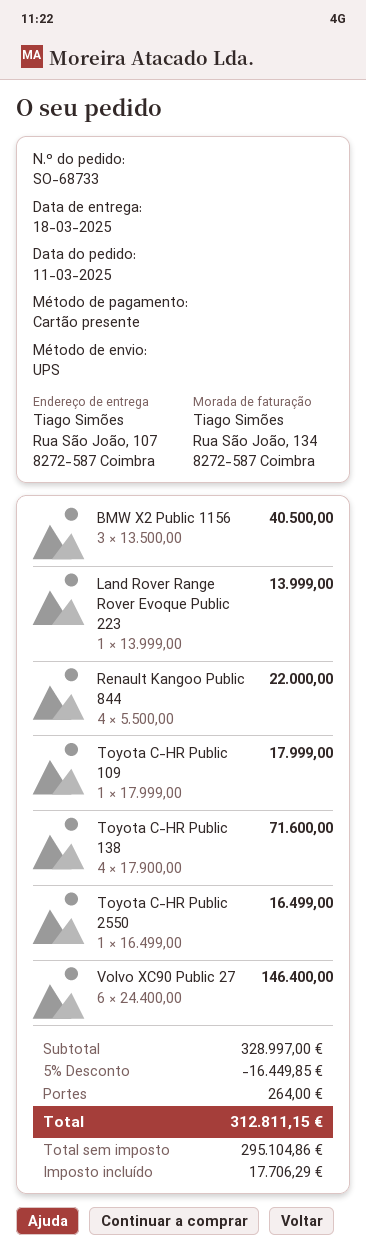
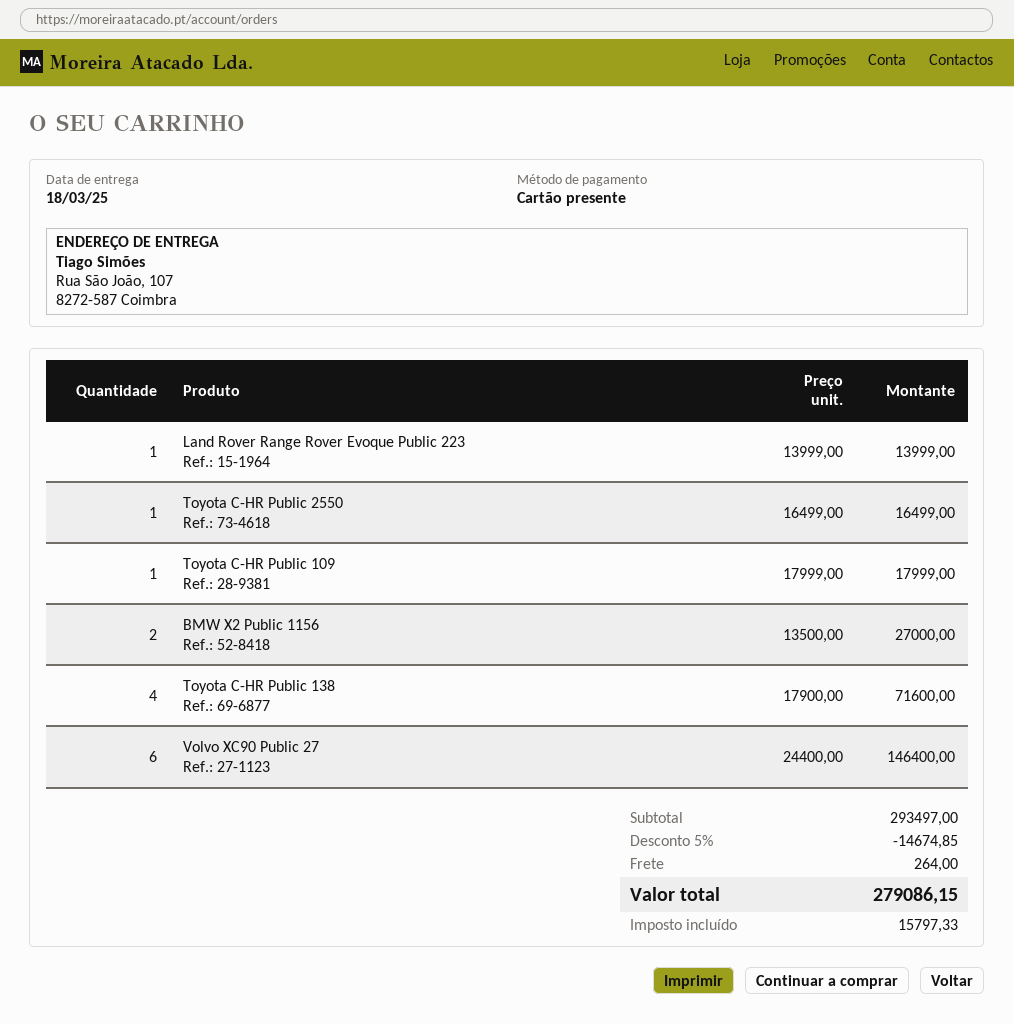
BMW X2 Public 1156: 3 x 13500.00 = 40500.00 -> 2 x 13500.00 = 27000.00
Renault Kangoo Public 844: 4 x 5500.00 = 22000.00 -> none
subtotal: 328997.00 -> 293497.00
discount: 5% = 16449.85 -> 5% = 14674.85
tax: 17706.29 -> 15797.33
total: 312811.15 -> 279086.15

